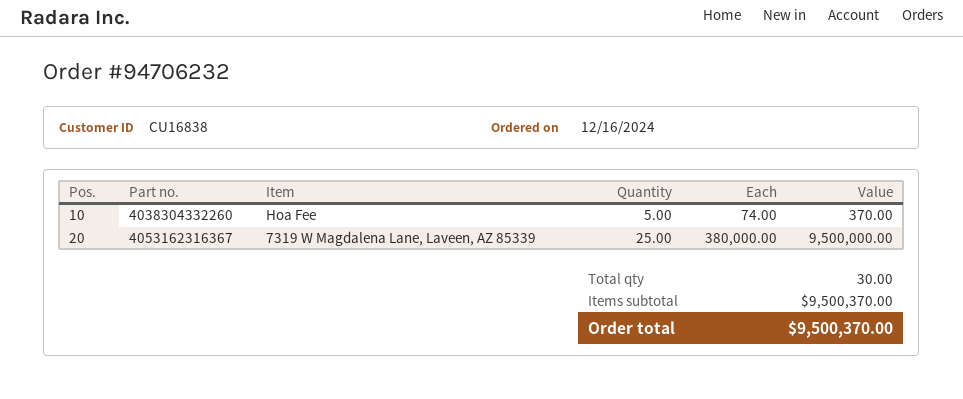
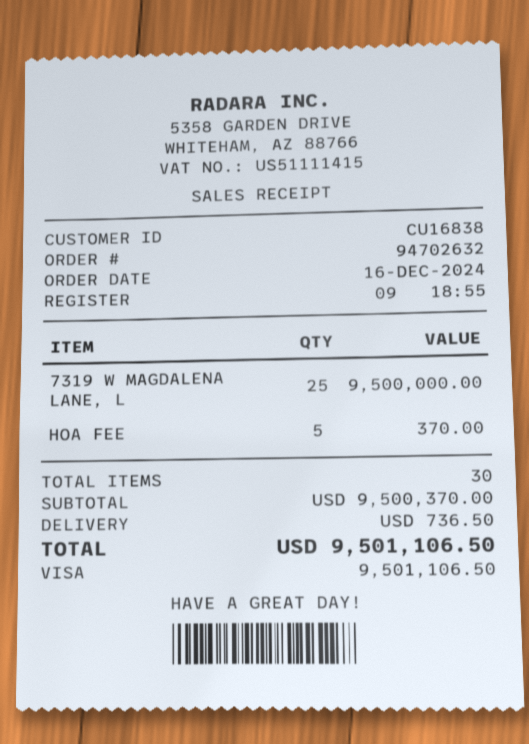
order number: 94706232 -> 94702632
shipping: none -> 736.50
total: 9500370.00 -> 9501106.50

